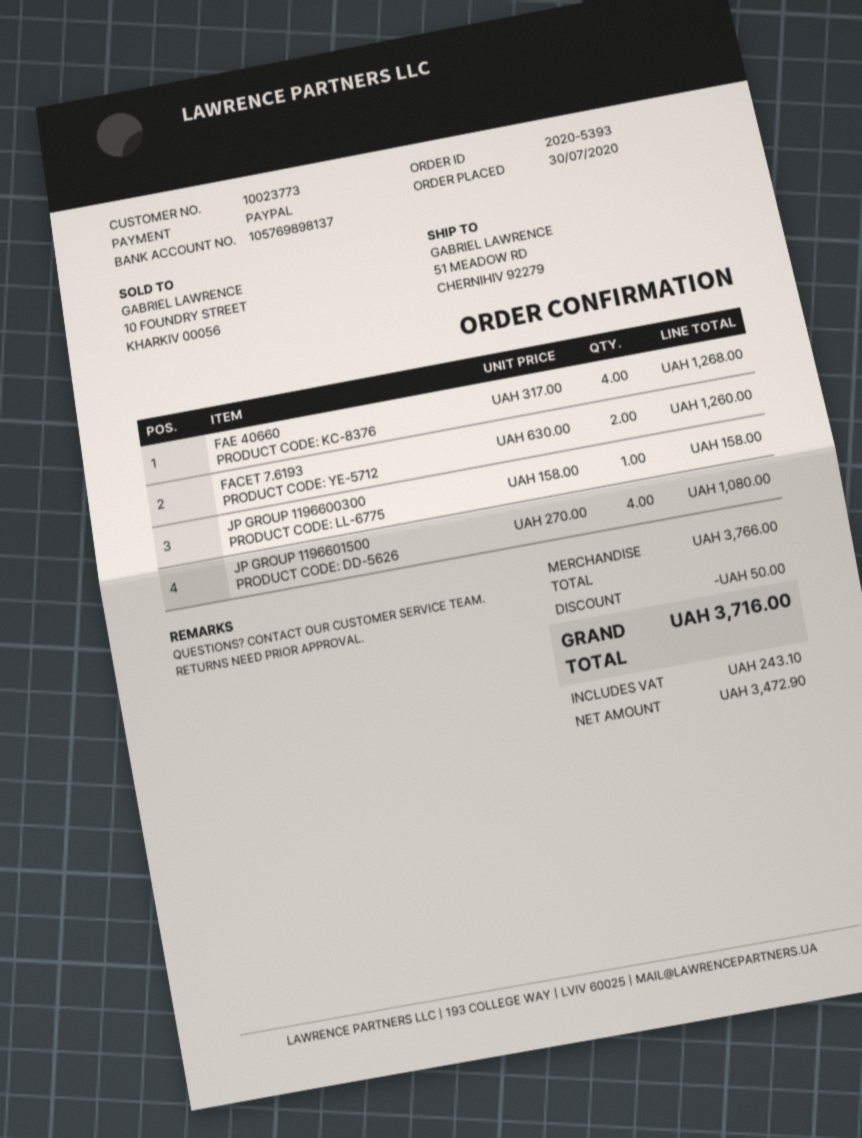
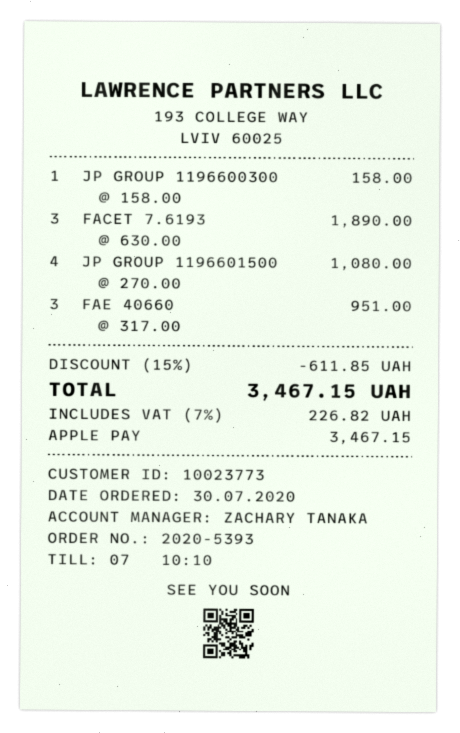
payment method: PayPal -> Apple Pay
FAE 40660: 4 x 317.00 = 1268.00 -> 3 x 317.00 = 951.00
FACET 7.6193: 2 x 630.00 = 1260.00 -> 3 x 630.00 = 1890.00
discount: 50.00 -> 611.85
tax: 243.10 -> 226.82
total: 3716.00 -> 3467.15

